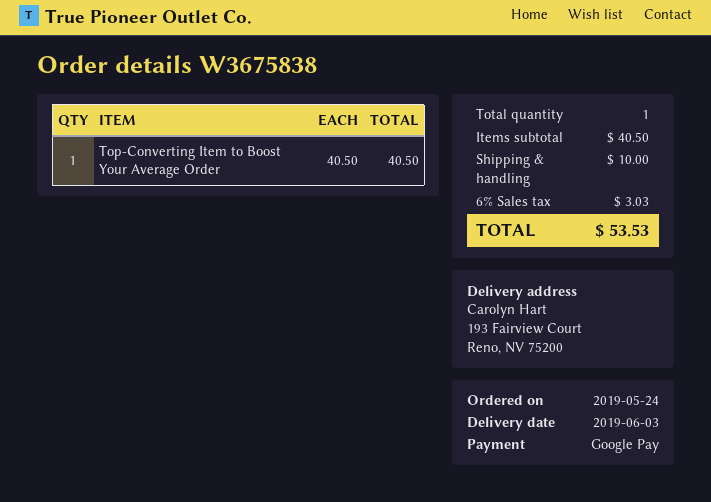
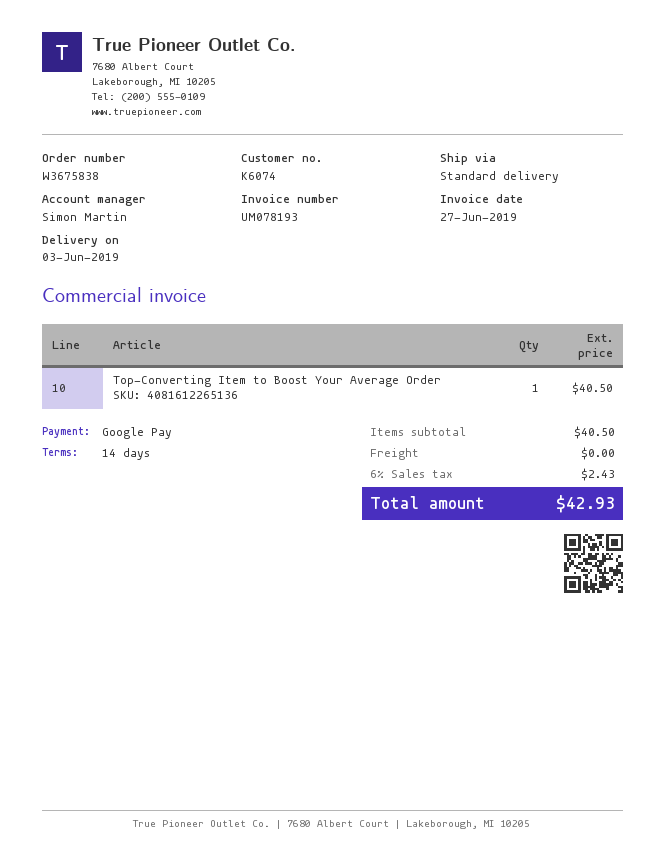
shipping: 10.00 -> 0.00
tax: 6% = 3.03 -> 6% = 2.43
total: 53.53 -> 42.93

